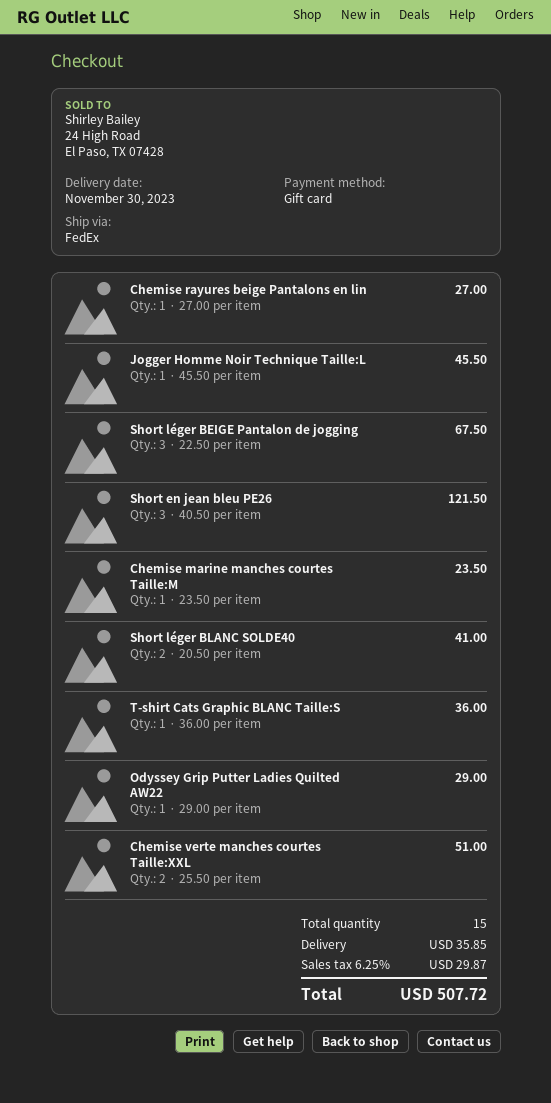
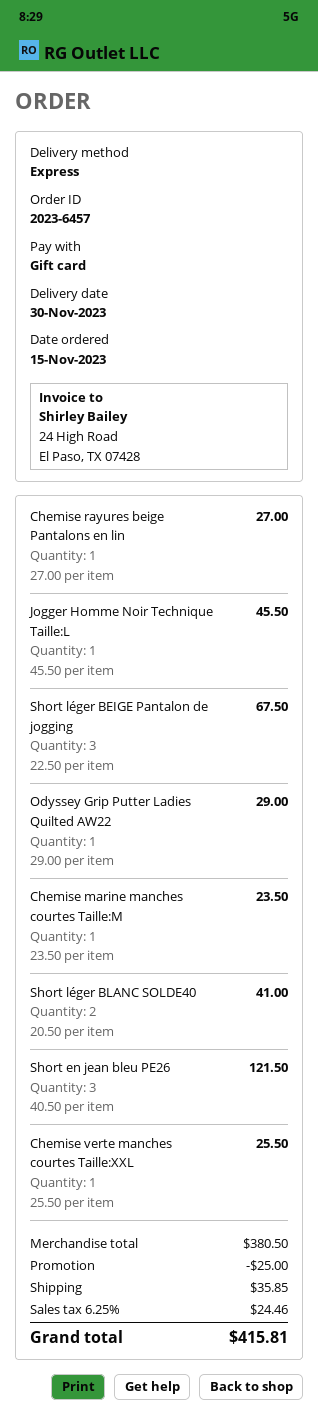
shipping method: FedEx -> express
T-shirt Cats Graphic BLANC Taille:S: 1 x 36.00 = 36.00 -> none
Chemise verte manches courtes Taille:XXL: 2 x 25.50 = 51.00 -> 1 x 25.50 = 25.50
discount: none -> 25.00
tax: 6.25% = 29.87 -> 6.25% = 24.46
total: 507.72 -> 415.81

